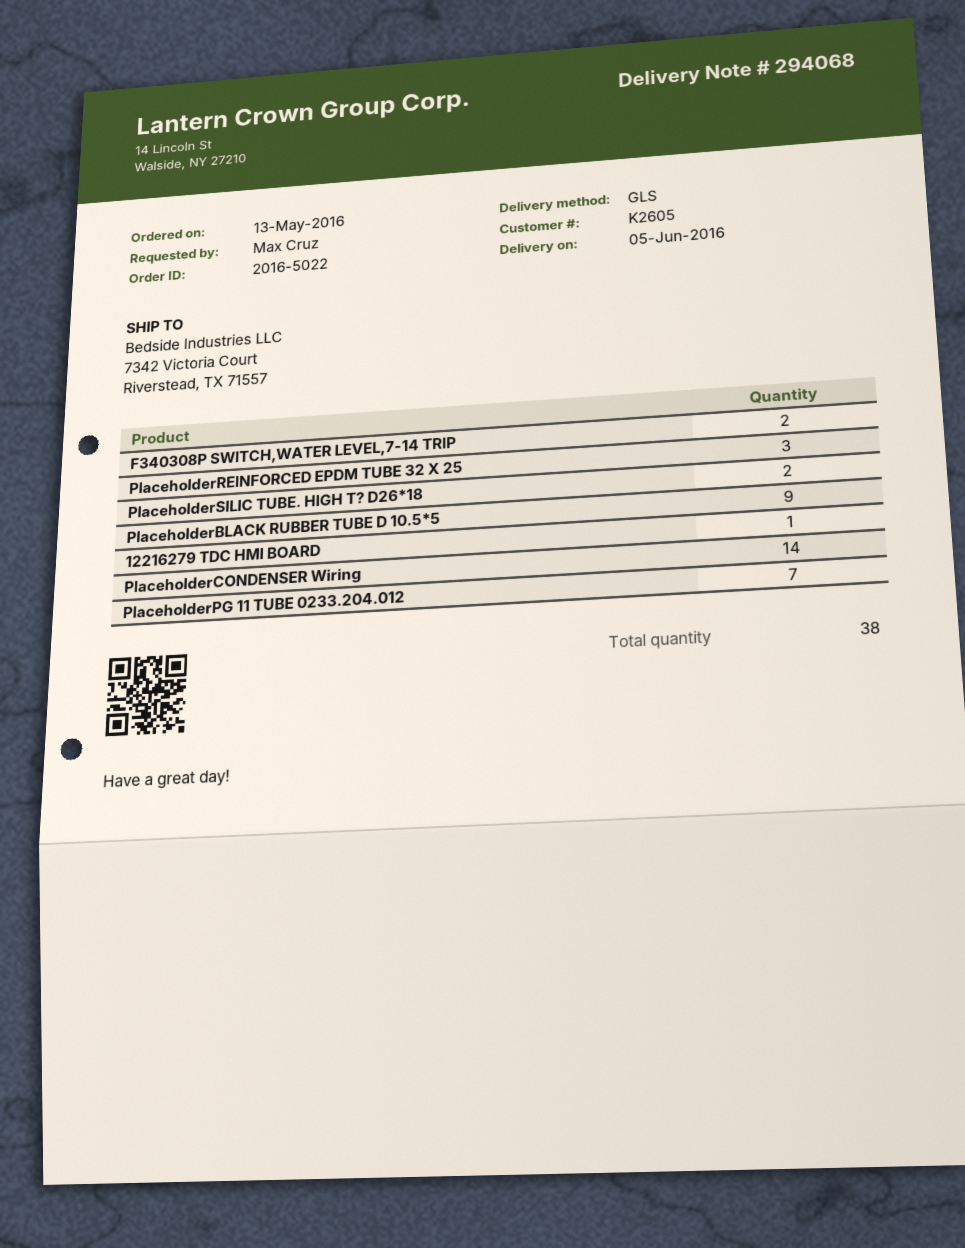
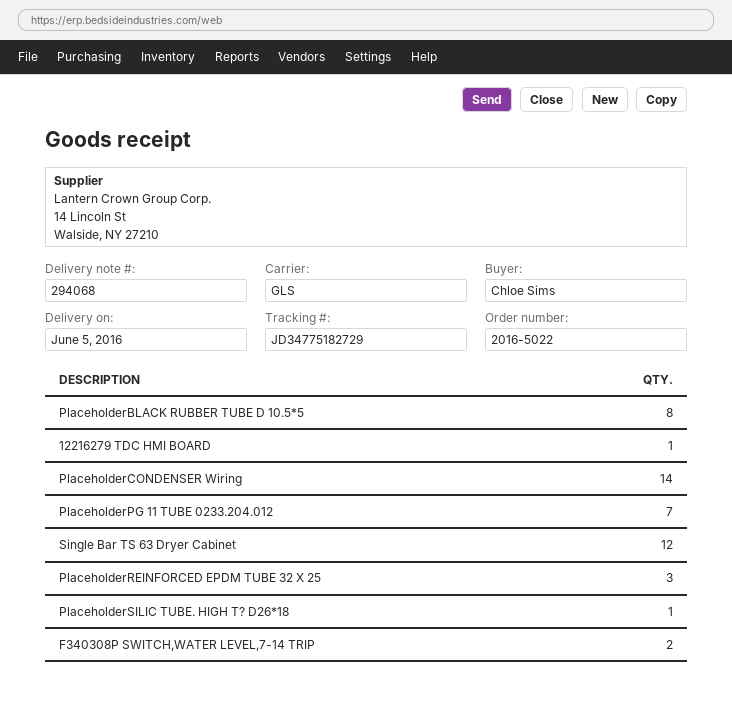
ordered by: Max Cruz -> Chloe Sims
PlaceholderSILIC TUBE. HIGH T? D26*18: 2 -> 1
PlaceholderBLACK RUBBER TUBE D 10.5*5: 9 -> 8
Single Bar TS 63 Dryer Cabinet: none -> 12

